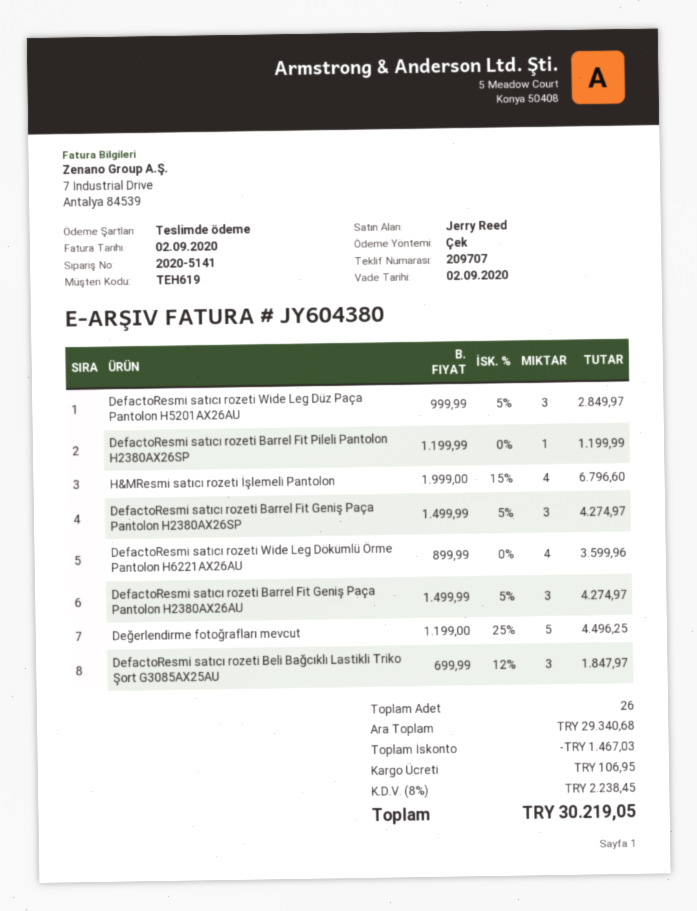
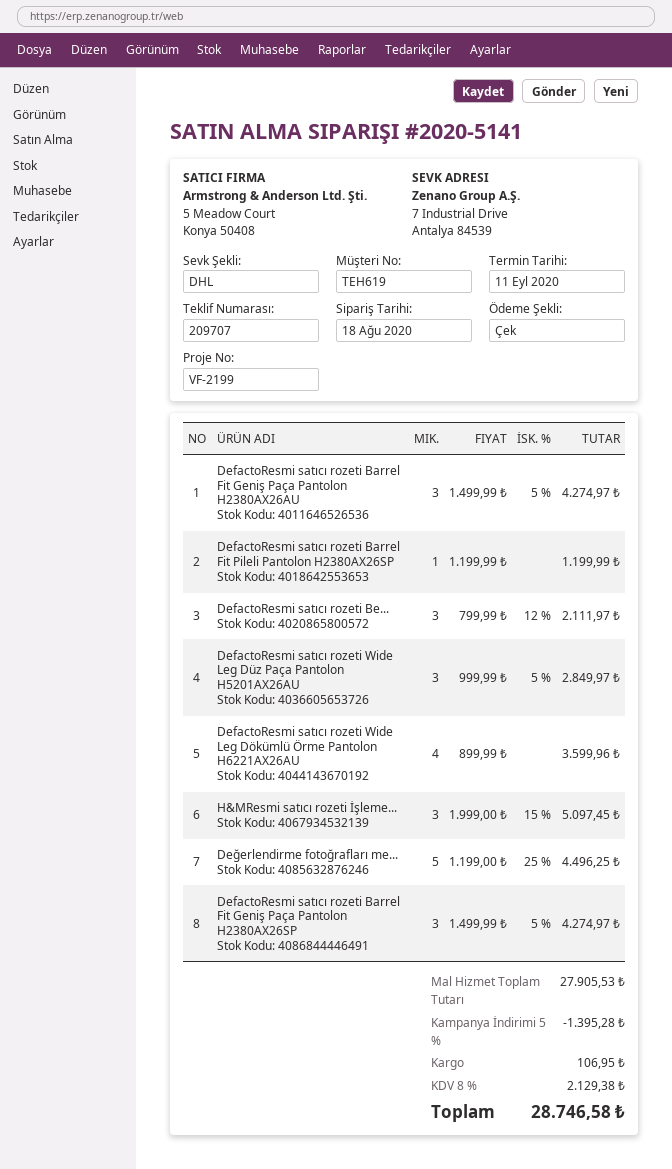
H&MResmi satıcı rozeti İşlemeli Pantolon: 4 x 1999.00 - 15% = 6796.60 -> 3 x 1999.00 - 15% = 5097.45
DefactoResmi satıcı rozeti Beli Bağcıklı Lastikli Triko Şort G3085AX25AU: 3 x 699.99 - 12% = 1847.97 -> 3 x 799.99 - 12% = 2111.97
subtotal: 29340.68 -> 27905.53
discount: 1467.03 -> 1395.28
tax: 8% = 2238.45 -> 8% = 2129.38
total: 30219.05 -> 28746.58

